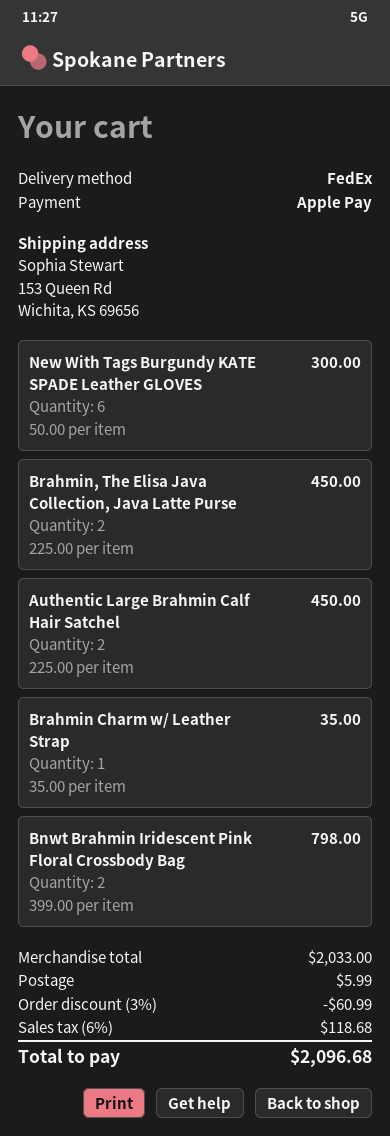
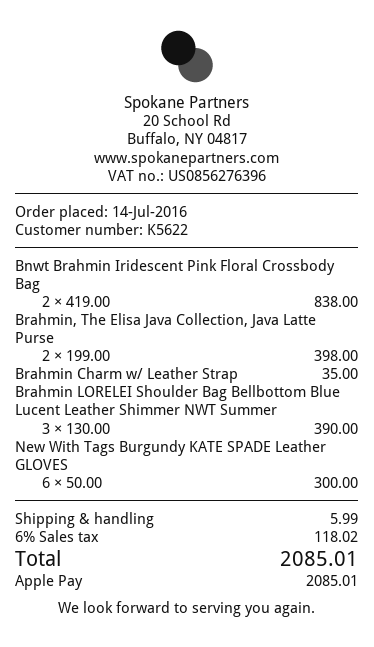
Brahmin, The Elisa Java Collection, Java Latte Purse: 2 x 225.00 = 450.00 -> 2 x 199.00 = 398.00
Authentic Large Brahmin Calf Hair Satchel: 2 x 225.00 = 450.00 -> none
Bnwt Brahmin Iridescent Pink Floral Crossbody Bag: 2 x 399.00 = 798.00 -> 2 x 419.00 = 838.00
Brahmin LORELEI Shoulder Bag Bellbottom Blue Lucent Leather Shimmer NWT Summer: none -> 3 x 130.00 = 390.00
discount: 3% = 60.99 -> none
tax: 6% = 118.68 -> 6% = 118.02
total: 2096.68 -> 2085.01

